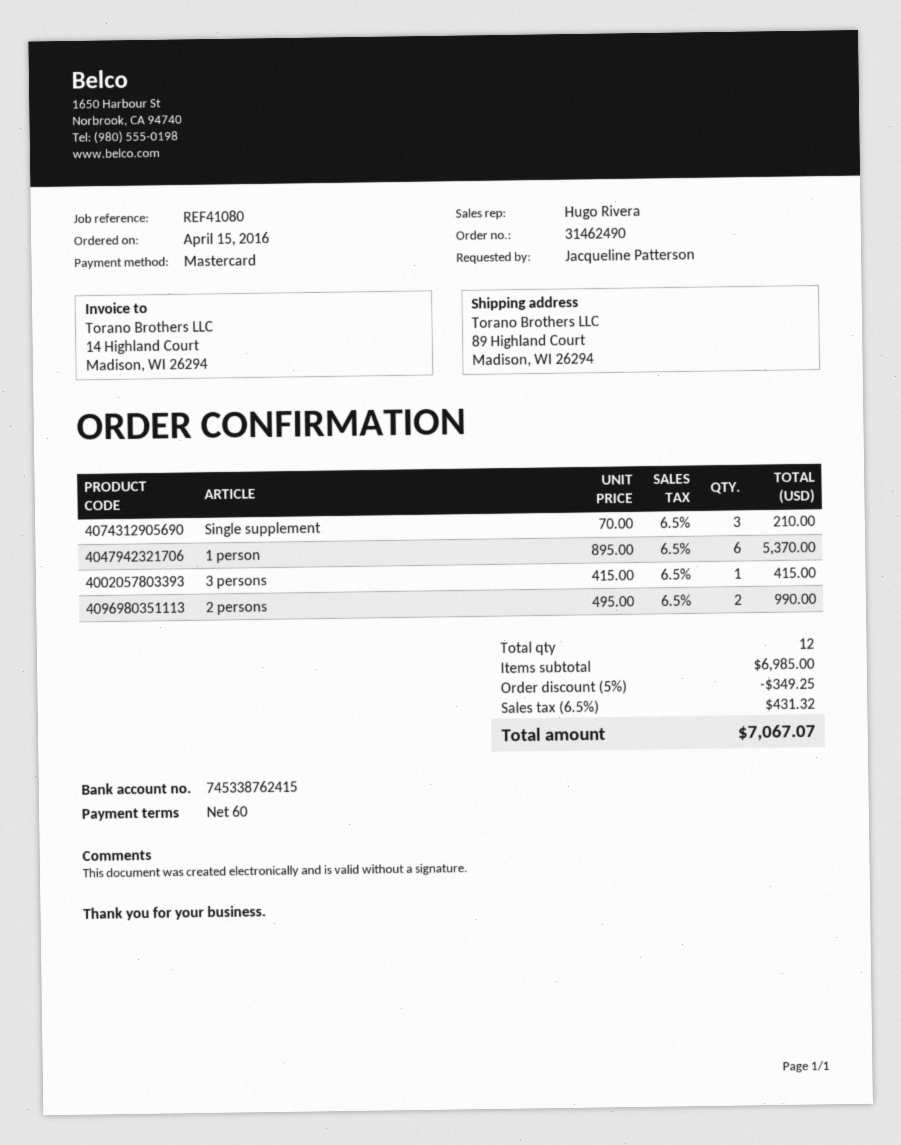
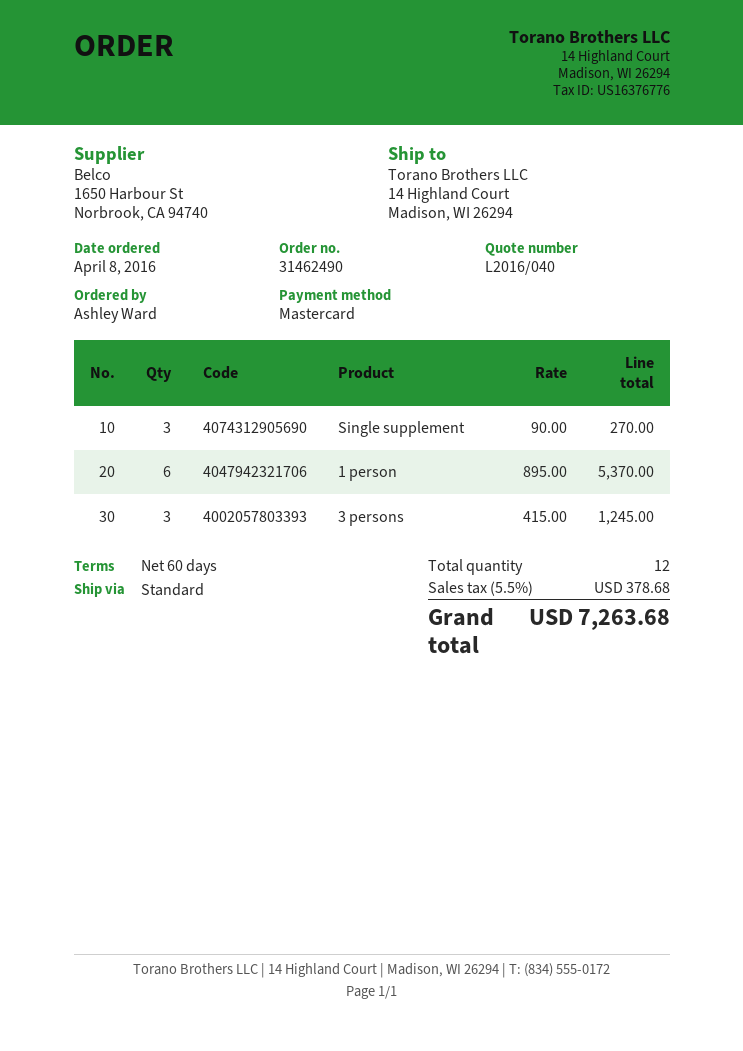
order date: 2016-04-15 -> 2016-04-08
ordered by: Jacqueline Patterson -> Ashley Ward
ship to: 89 Highland Court, Madison, WI 26294 -> 14 Highland Court, Madison, WI 26294
Single supplement: 3 x 70.00 = 210.00 -> 3 x 90.00 = 270.00
3 persons: 1 x 415.00 = 415.00 -> 3 x 415.00 = 1245.00
2 persons: 2 x 495.00 = 990.00 -> none
discount: 5% = 349.25 -> none
tax: 6.5% = 431.32 -> 5.5% = 378.68
total: 7067.07 -> 7263.68

